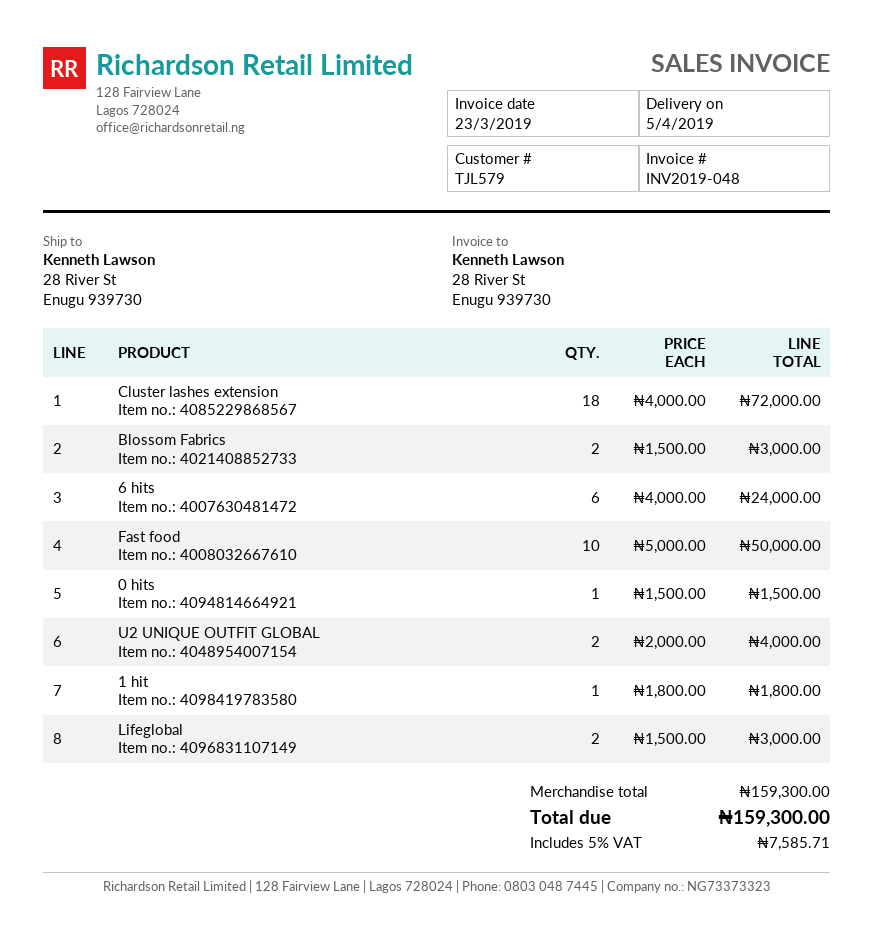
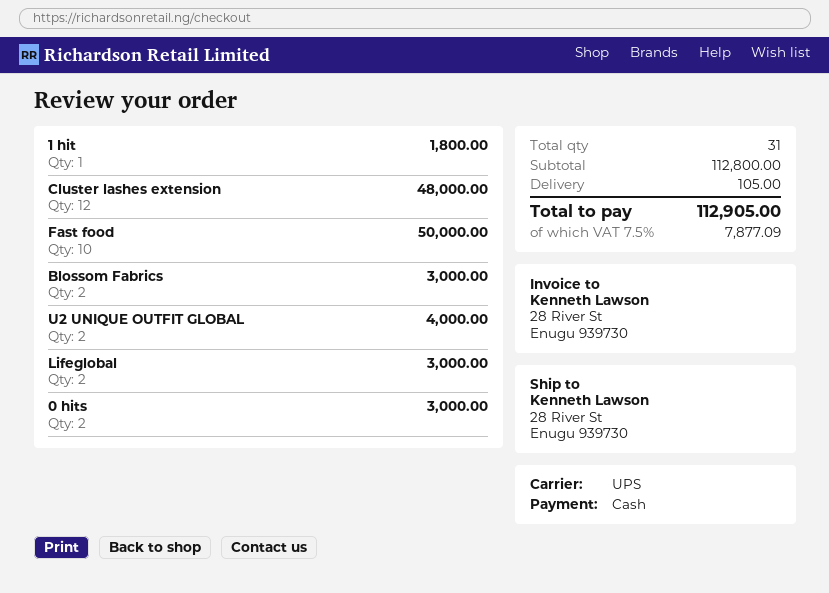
Cluster lashes extension: 18 for 72000.00 -> 12 for 48000.00
6 hits: 6 for 24000.00 -> none
0 hits: 1 for 1500.00 -> 2 for 3000.00
subtotal: 159300.00 -> 112800.00
shipping: none -> 105.00
tax: 5% = 7585.71 -> 7.5% = 7877.09
total: 159300.00 -> 112905.00

